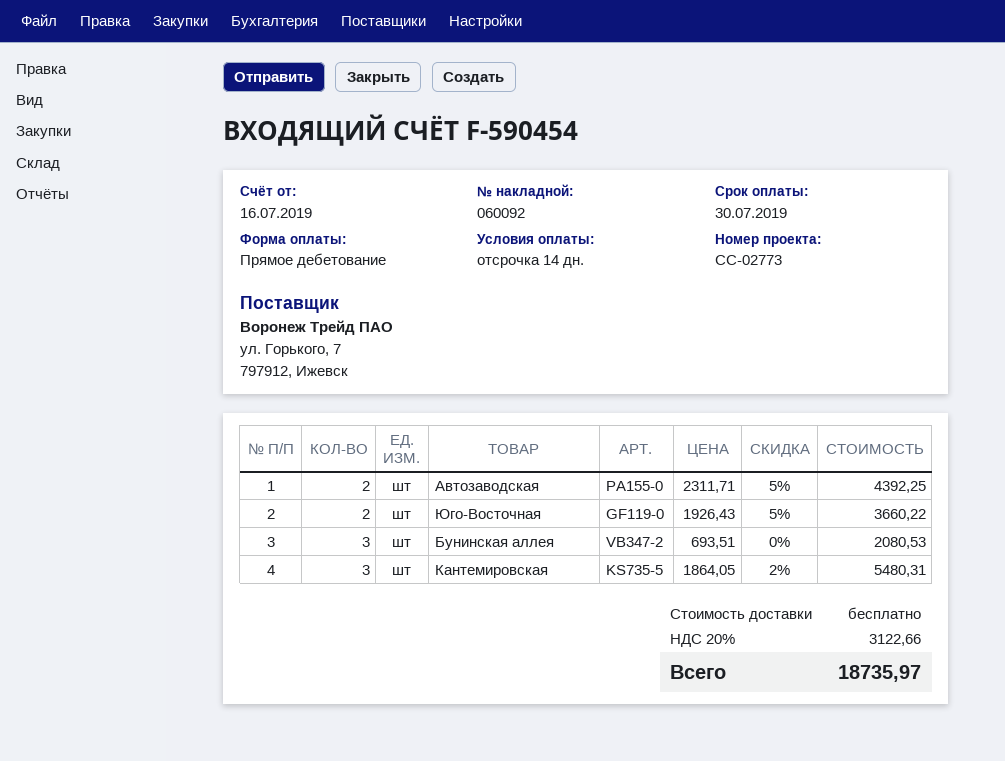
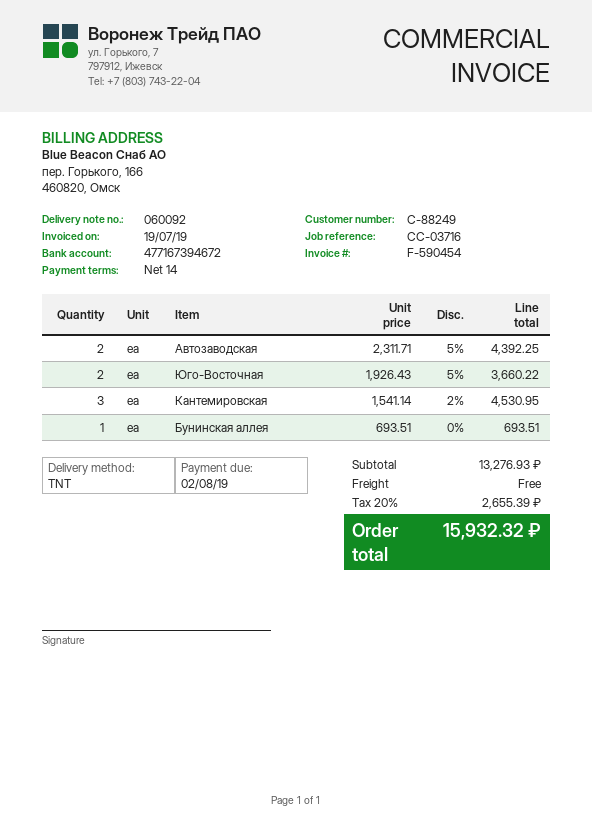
invoice date: 2019-07-16 -> 2019-07-19
due date: 2019-07-30 -> 2019-08-02
reference: CC-02773 -> CC-03716
Бунинская аллея: 3 x 693.51 = 2080.53 -> 1 x 693.51 = 693.51
Кантемировская: 3 x 1864.05 - 2% = 5480.31 -> 3 x 1541.14 - 2% = 4530.95
tax: 20% = 3122.66 -> 20% = 2655.39
total: 18735.97 -> 15932.32

